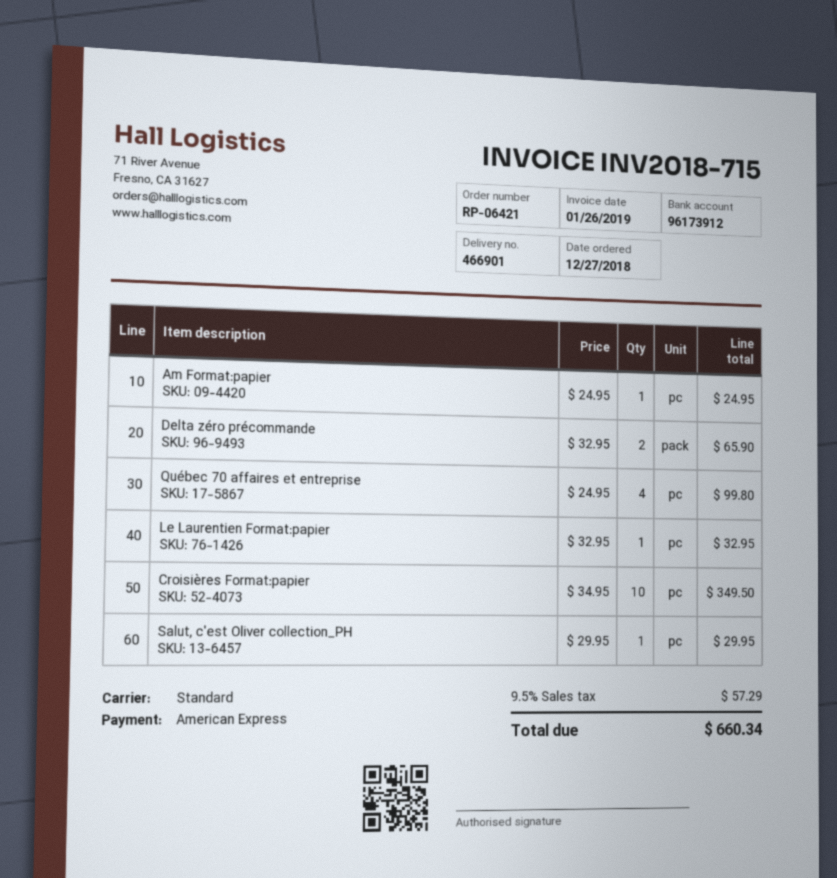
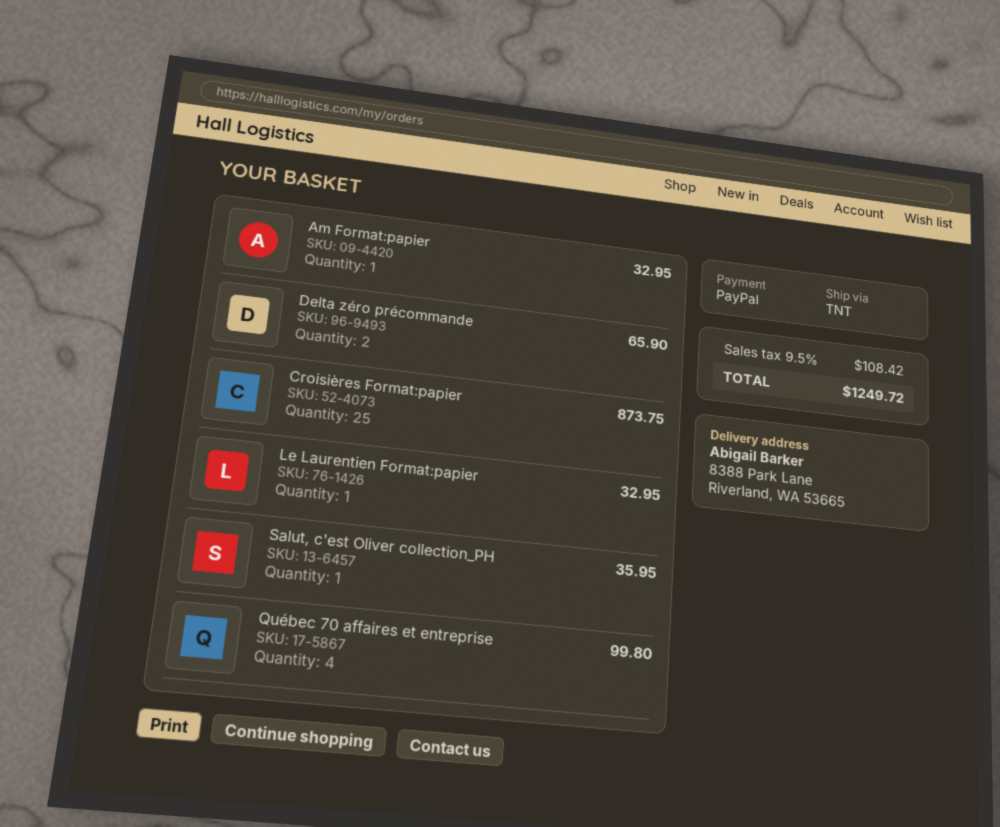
payment method: American Express -> PayPal
shipping method: standard -> TNT
Am Format:papier: 1 for 24.95 -> 1 for 32.95
Croisières Format:papier: 10 for 349.50 -> 25 for 873.75
Salut, c'est Oliver collection_PH: 1 for 29.95 -> 1 for 35.95
tax: 9.5% = 57.29 -> 9.5% = 108.42
total: 660.34 -> 1249.72

